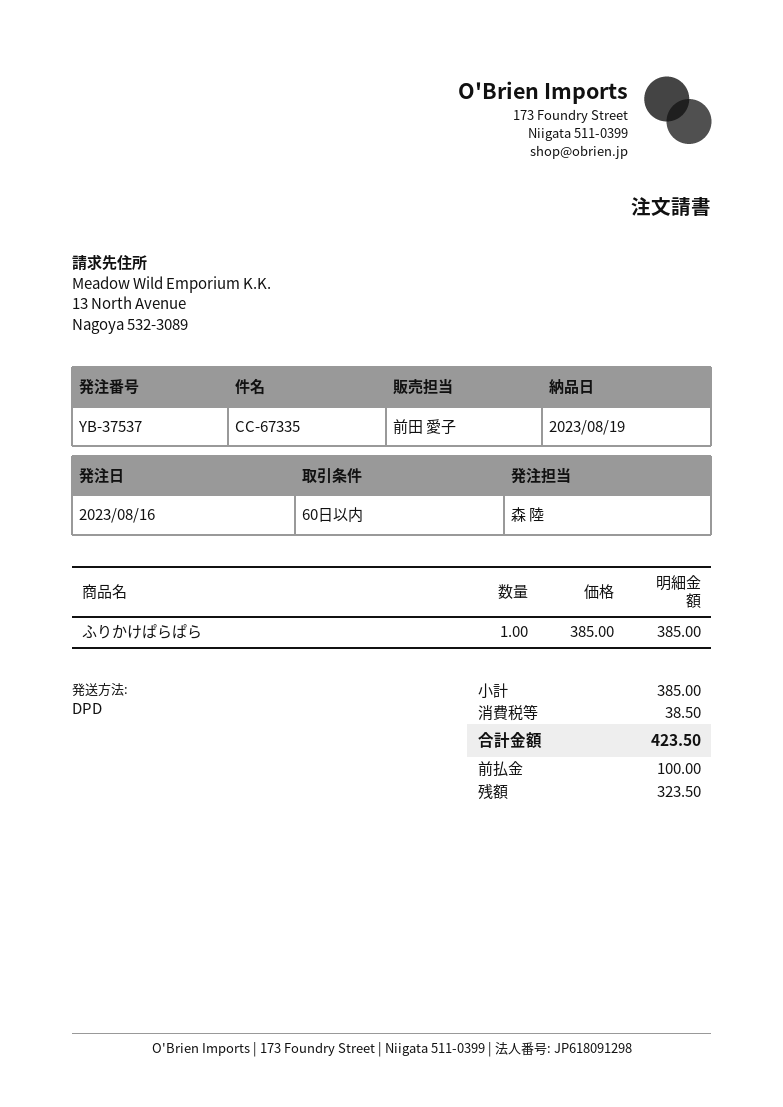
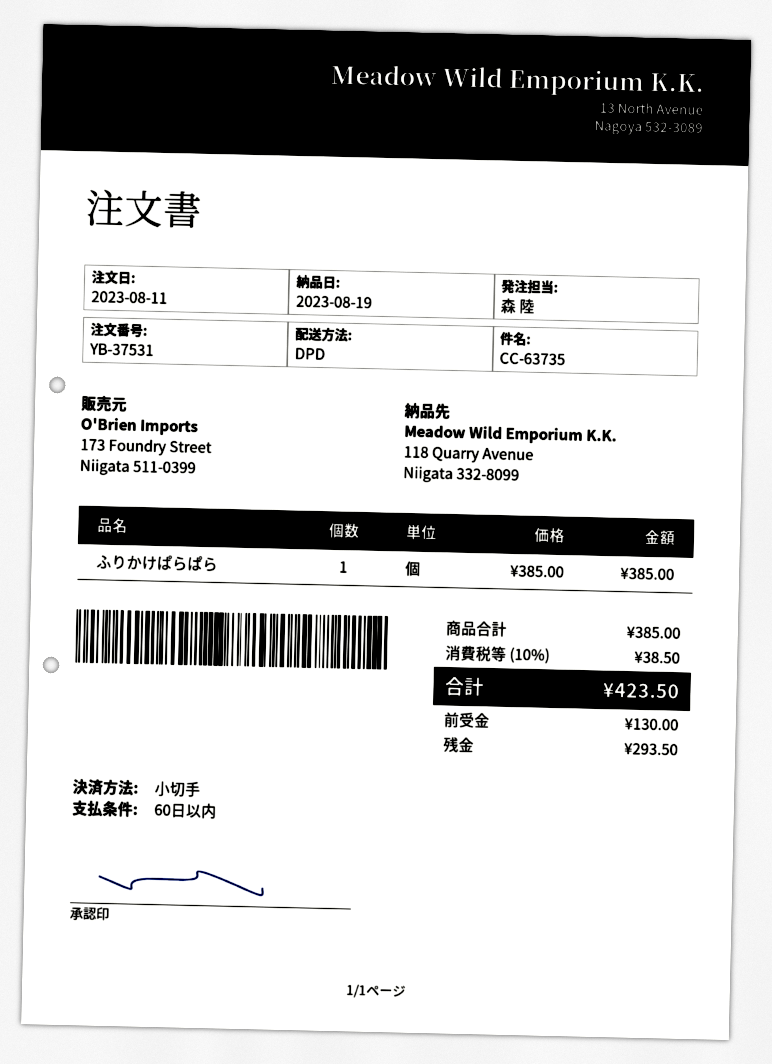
order number: YB-37537 -> YB-37531
order date: 2023-08-16 -> 2023-08-11
reference: CC-67335 -> CC-63735
deposit: 100.00 -> 130.00
balance: 323.50 -> 293.50

